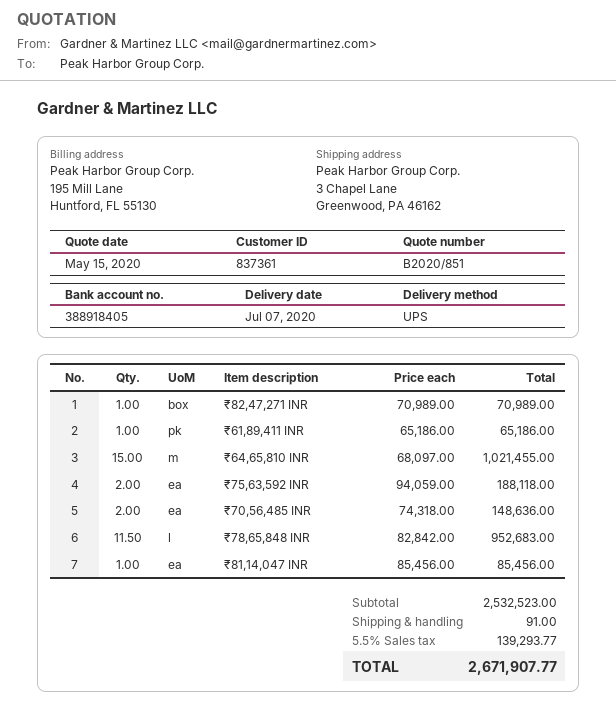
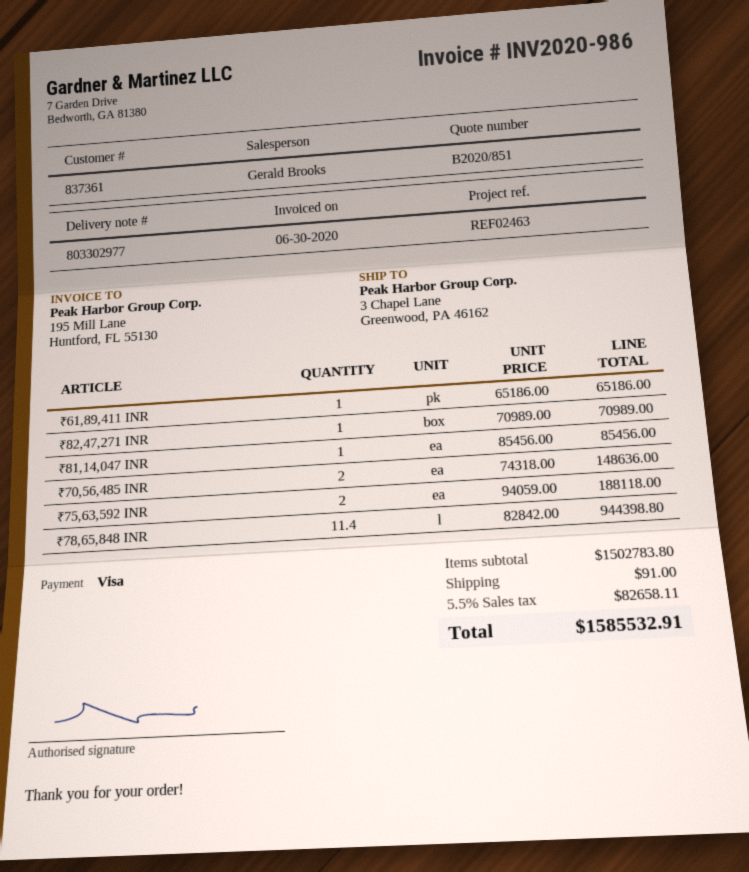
₹64,65,810 INR: 15 x 68097.00 = 1021455.00 -> none
₹78,65,848 INR: 11.5 x 82842.00 = 952683.00 -> 11.4 x 82842.00 = 944398.80
subtotal: 2532523.00 -> 1502783.80
tax: 5.5% = 139293.77 -> 5.5% = 82658.11
total: 2671907.77 -> 1585532.91

